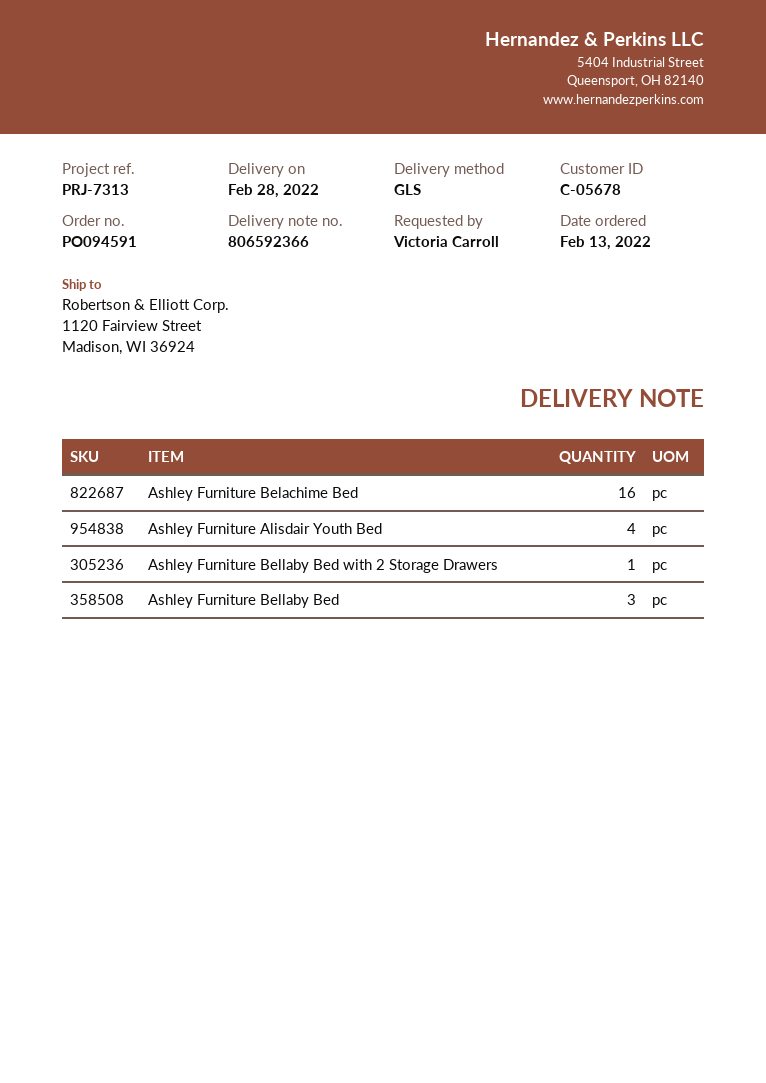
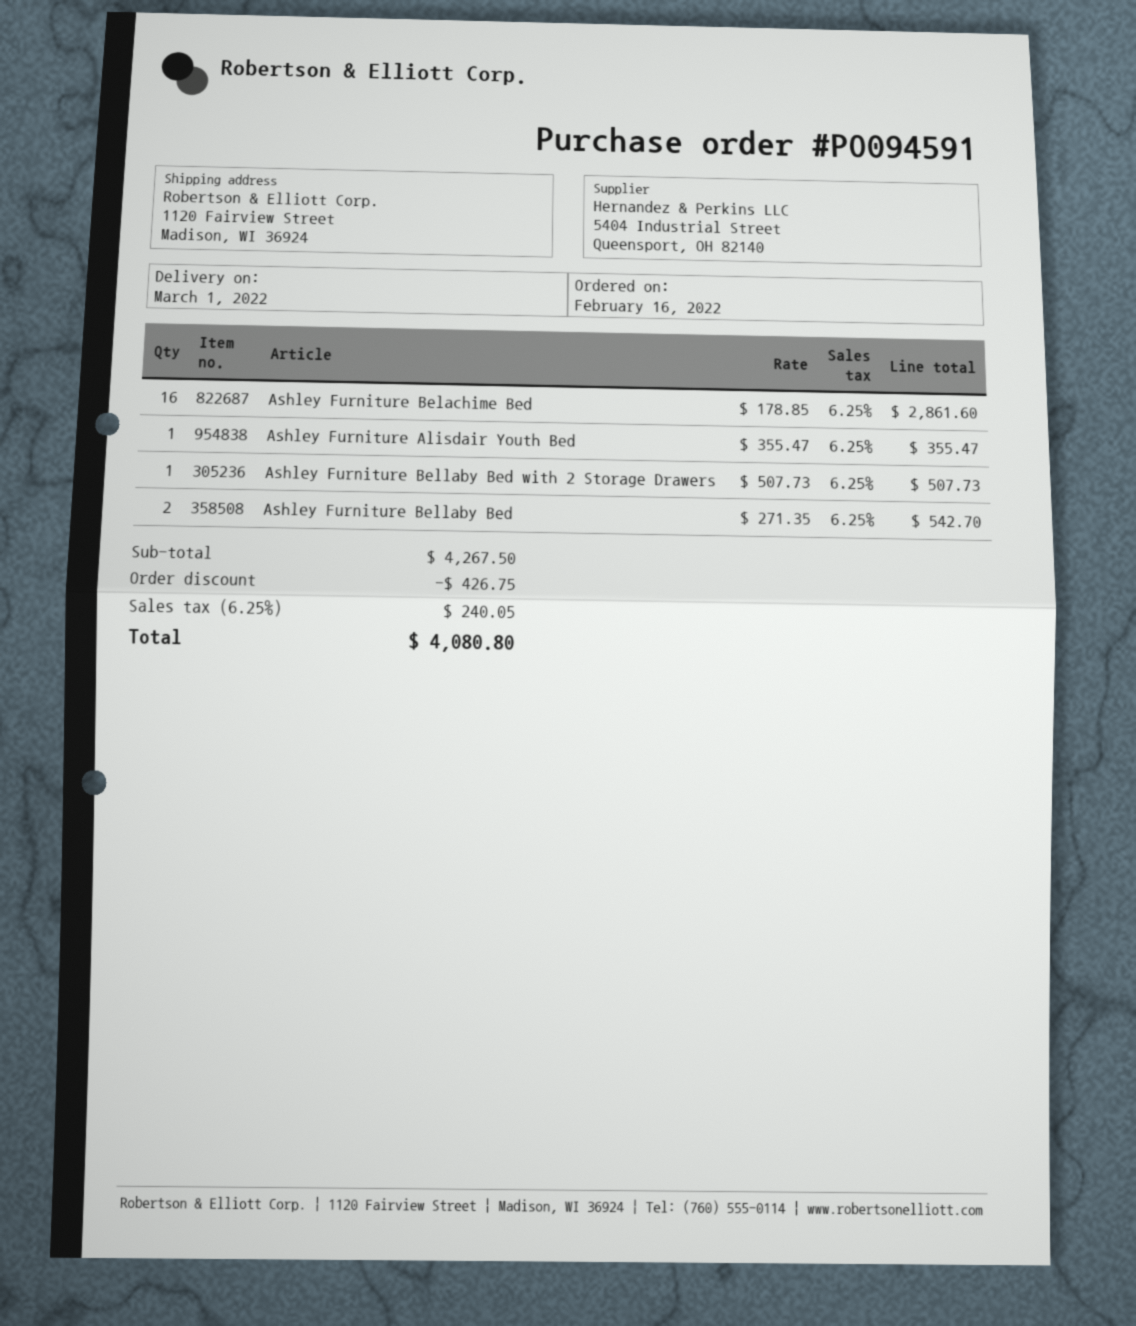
order date: 2022-02-13 -> 2022-02-16
delivery date: 2022-02-28 -> 2022-03-01
Ashley Furniture Alisdair Youth Bed: 4 -> 1
Ashley Furniture Bellaby Bed: 3 -> 2

